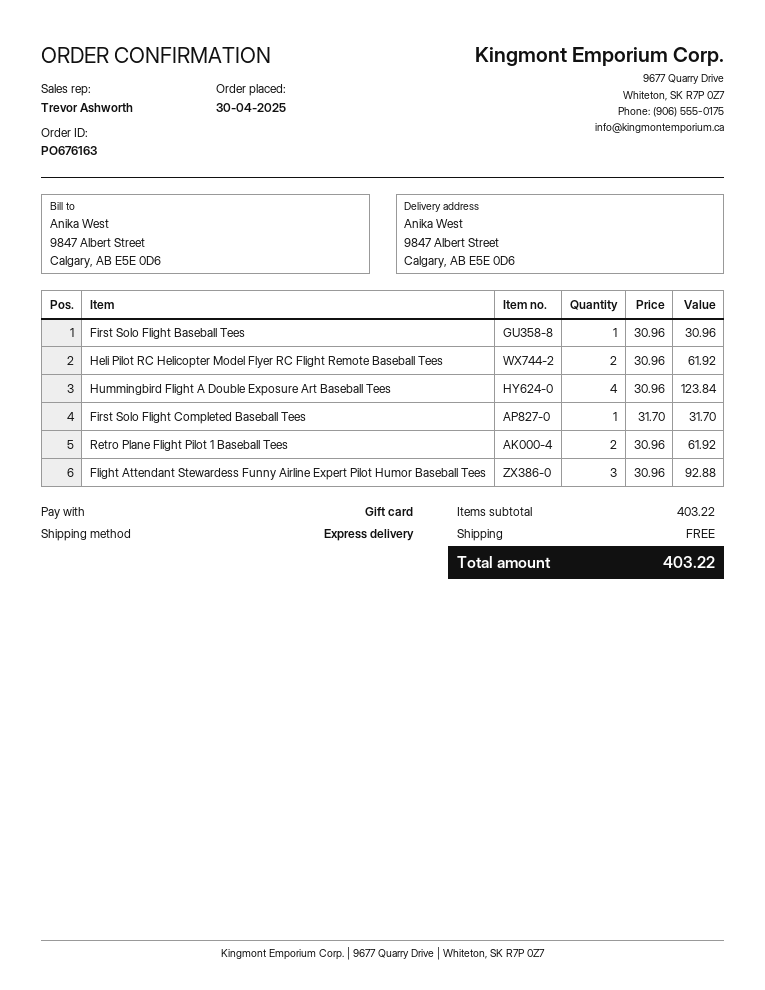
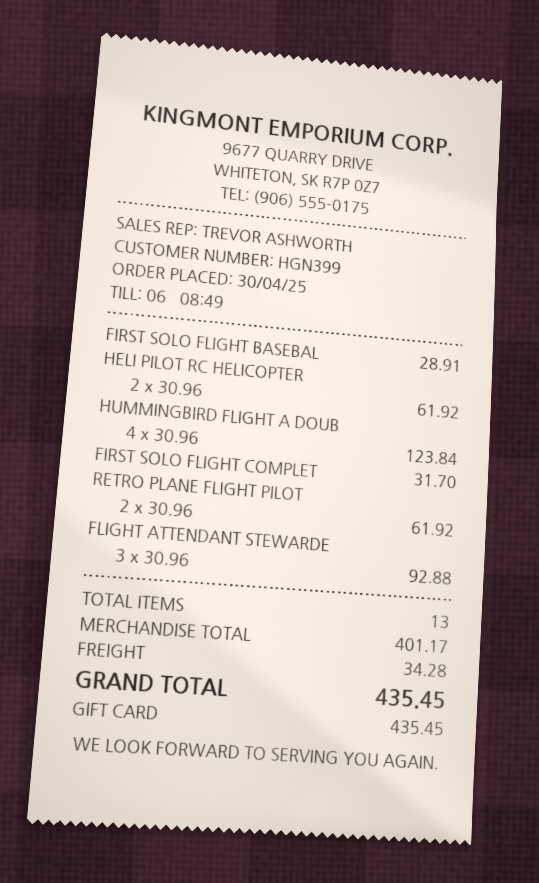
First Solo Flight Baseball Tees: 1 x 30.96 = 30.96 -> 1 x 28.91 = 28.91
subtotal: 403.22 -> 401.17
shipping: 0.00 -> 34.28
total: 403.22 -> 435.45

